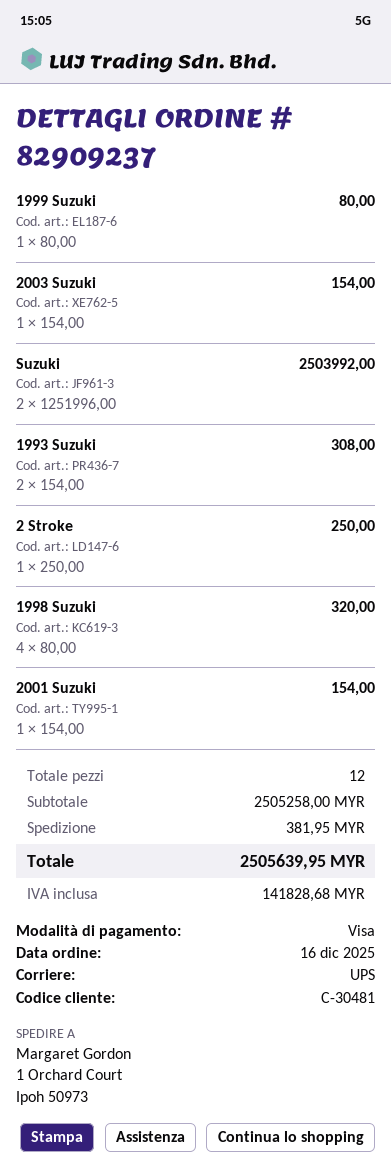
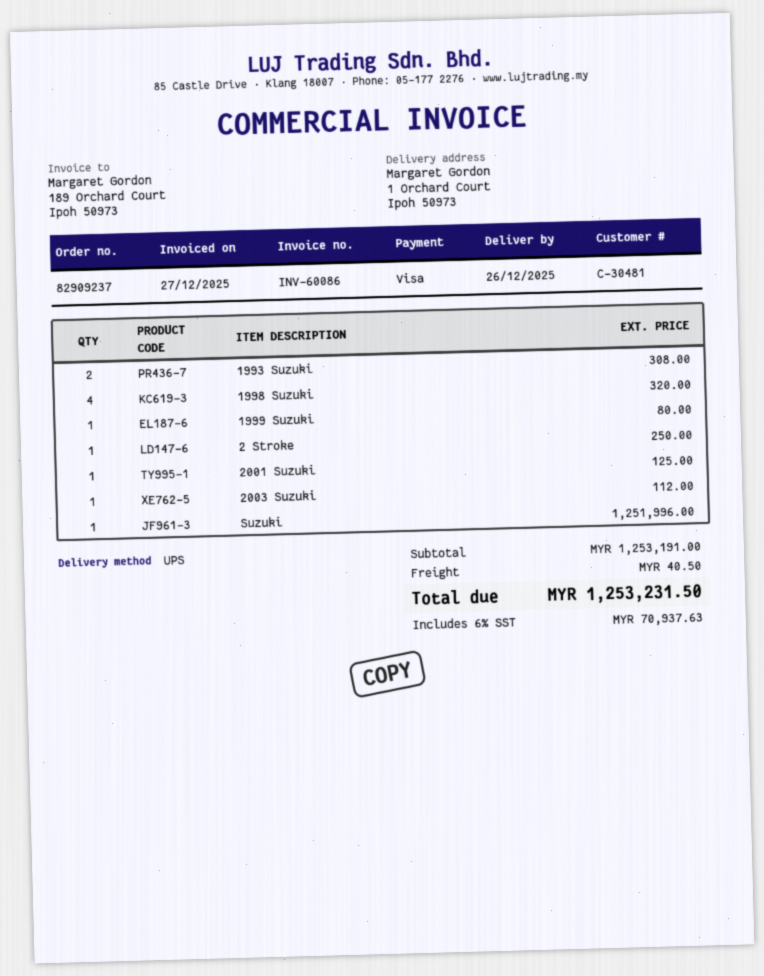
2003 Suzuki: 1 for 154.00 -> 1 for 112.00
Suzuki: 2 for 2503992.00 -> 1 for 1251996.00
2001 Suzuki: 1 for 154.00 -> 1 for 125.00
subtotal: 2505258.00 -> 1253191.00
shipping: 381.95 -> 40.50
tax: 141828.68 -> 70937.63
total: 2505639.95 -> 1253231.50

